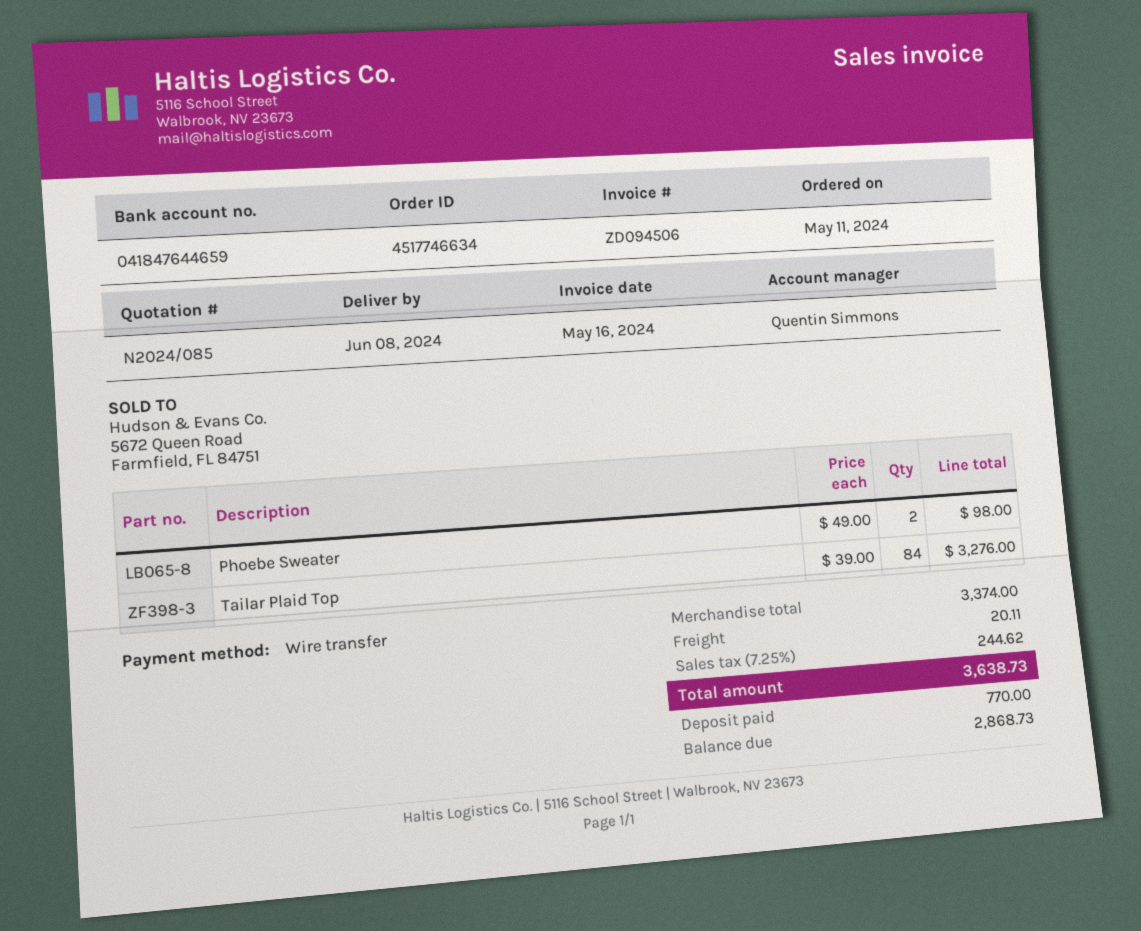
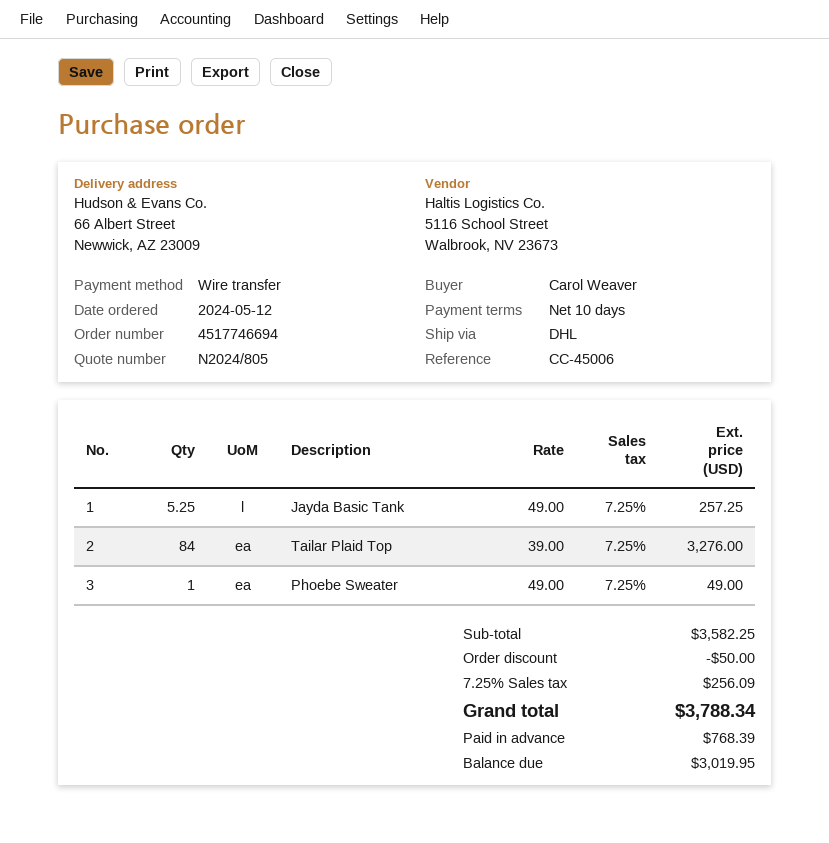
quote number: N2024/085 -> N2024/805
order number: 4517746634 -> 4517746694
order date: 2024-05-11 -> 2024-05-12
Phoebe Sweater: 2 x 49.00 = 98.00 -> 1 x 49.00 = 49.00
Jayda Basic Tank: none -> 5.25 x 49.00 = 257.25
subtotal: 3374.00 -> 3582.25
discount: none -> 50.00
shipping: 20.11 -> none
tax: 7.25% = 244.62 -> 7.25% = 256.09
total: 3638.73 -> 3788.34
deposit: 770.00 -> 768.39
balance: 2868.73 -> 3019.95

